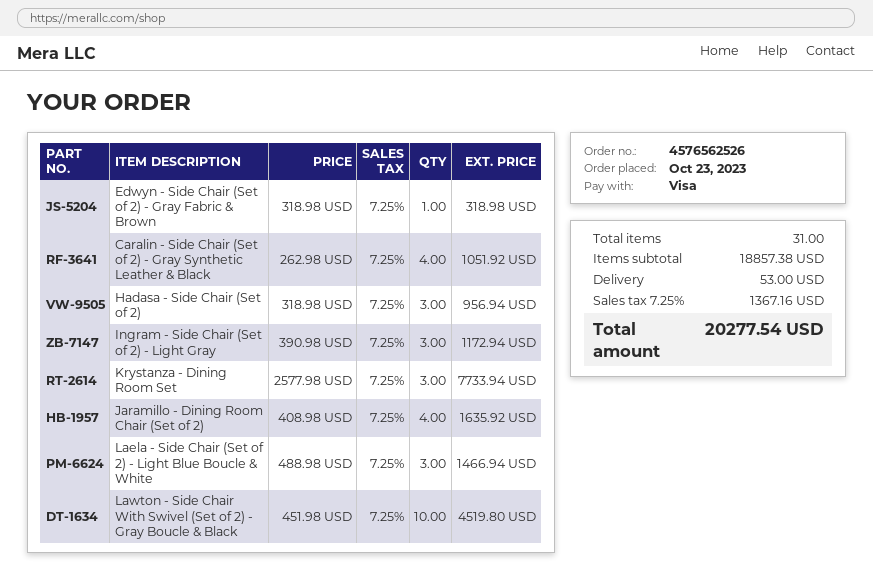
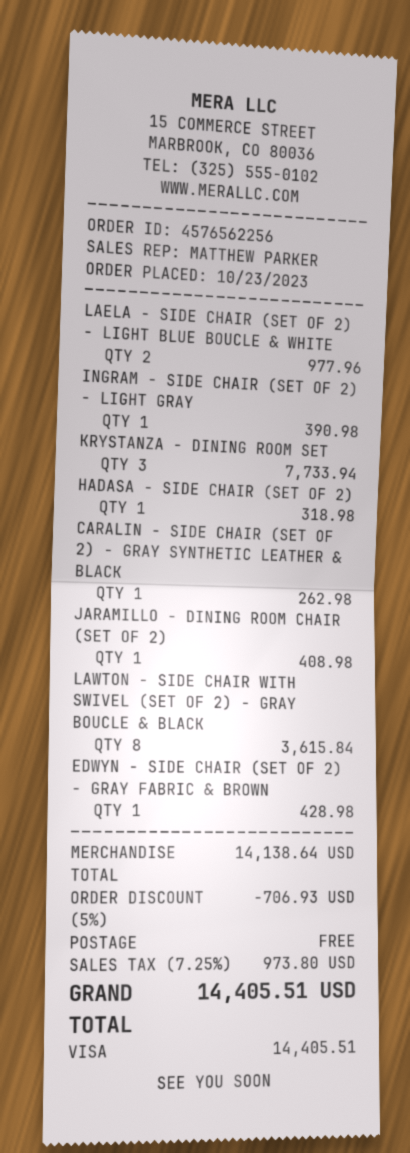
order number: 4576562526 -> 4576562256
Edwyn - Side Chair (Set of 2) - Gray Fabric & Brown: 1 for 318.98 -> 1 for 428.98
Caralin - Side Chair (Set of 2) - Gray Synthetic Leather & Black: 4 for 1051.92 -> 1 for 262.98
Hadasa - Side Chair (Set of 2): 3 for 956.94 -> 1 for 318.98
Ingram - Side Chair (Set of 2) - Light Gray: 3 for 1172.94 -> 1 for 390.98
Jaramillo - Dining Room Chair (Set of 2): 4 for 1635.92 -> 1 for 408.98
Laela - Side Chair (Set of 2) - Light Blue Boucle & White: 3 for 1466.94 -> 2 for 977.96
Lawton - Side Chair With Swivel (Set of 2) - Gray Boucle & Black: 10 for 4519.80 -> 8 for 3615.84
subtotal: 18857.38 -> 14138.64
discount: none -> 5% = 706.93
shipping: 53.00 -> 0.00
tax: 7.25% = 1367.16 -> 7.25% = 973.80
total: 20277.54 -> 14405.51

